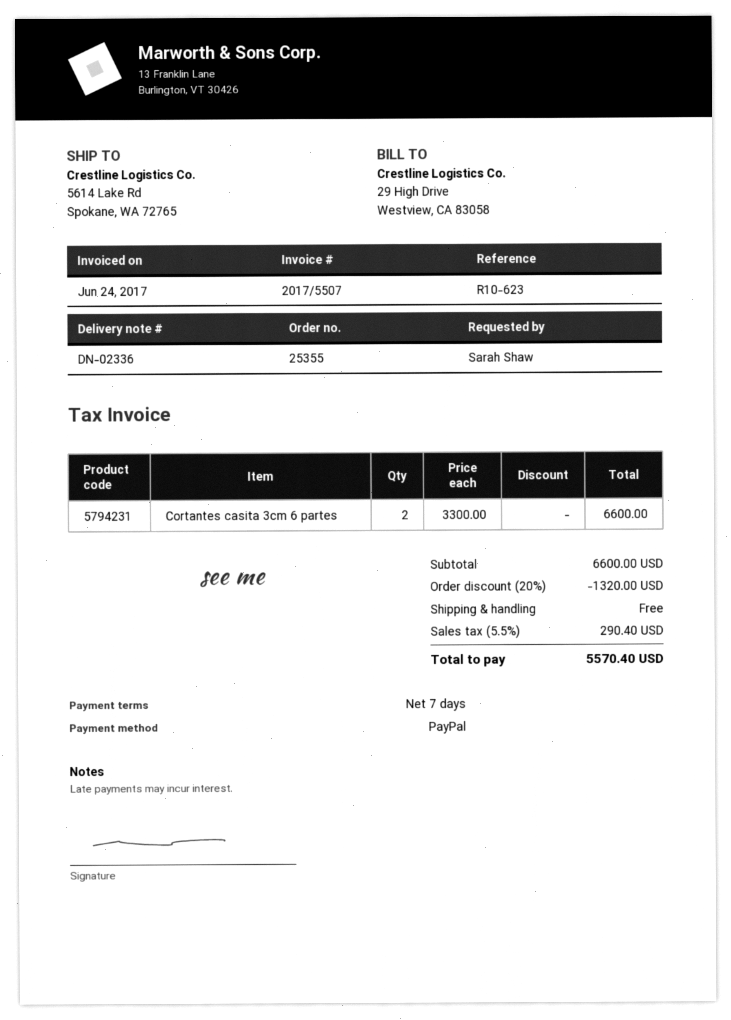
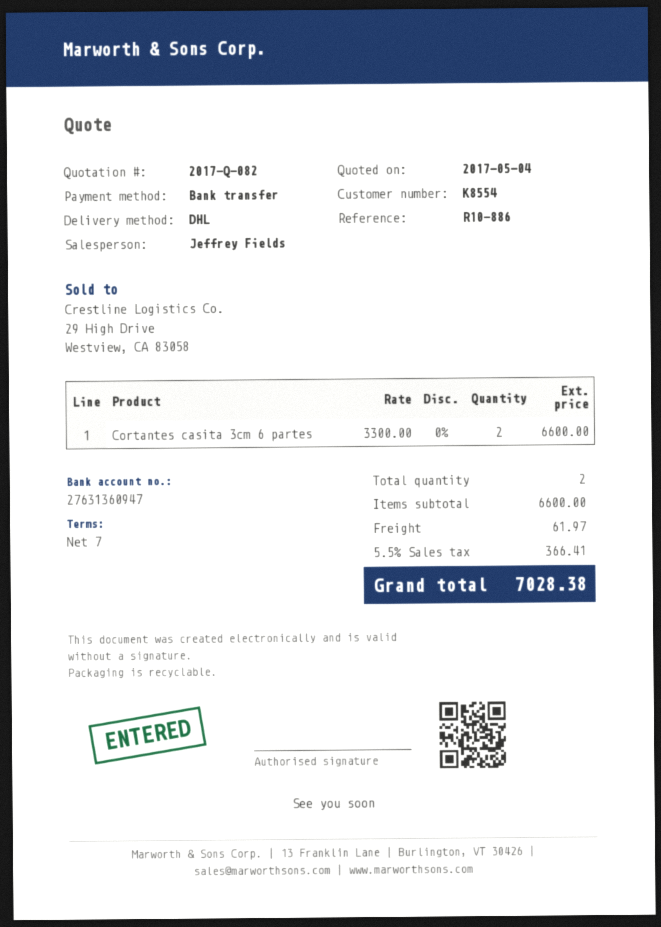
reference: R10-623 -> R10-886
payment method: PayPal -> bank transfer
discount: 20% = 1320.00 -> none
shipping: 0.00 -> 61.97
tax: 5.5% = 290.40 -> 5.5% = 366.41
total: 5570.40 -> 7028.38

